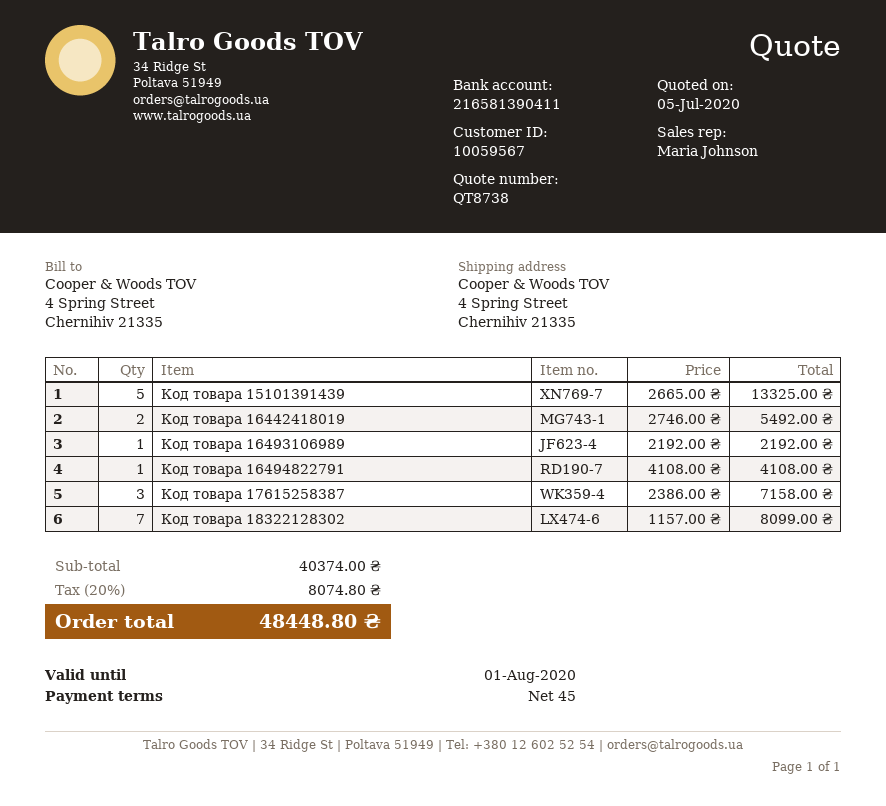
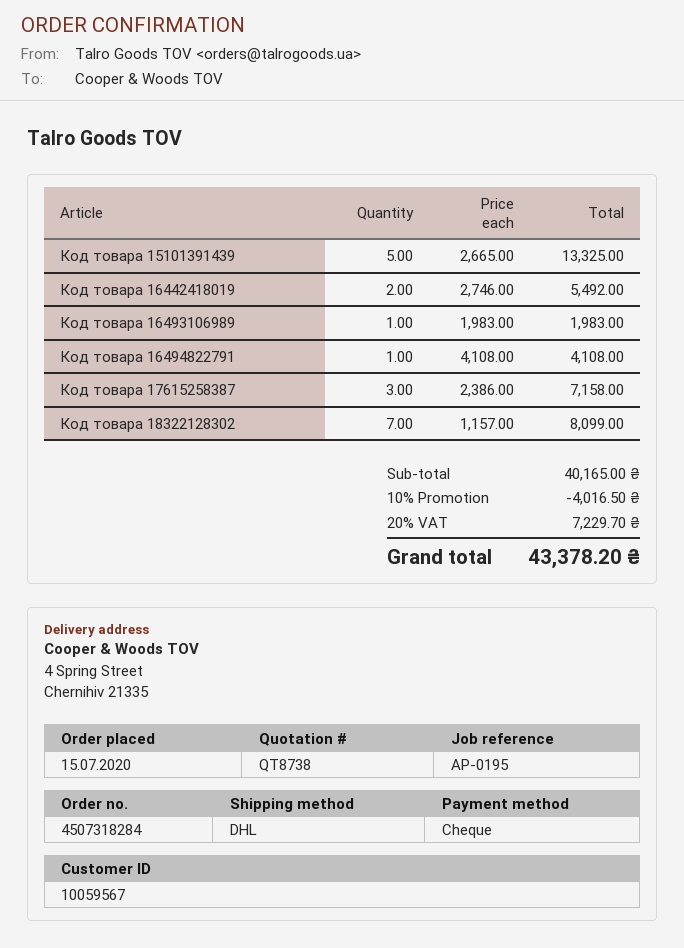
Код товара 16493106989: 1 x 2192.00 = 2192.00 -> 1 x 1983.00 = 1983.00
subtotal: 40374.00 -> 40165.00
discount: none -> 10% = 4016.50
tax: 20% = 8074.80 -> 20% = 7229.70
total: 48448.80 -> 43378.20

